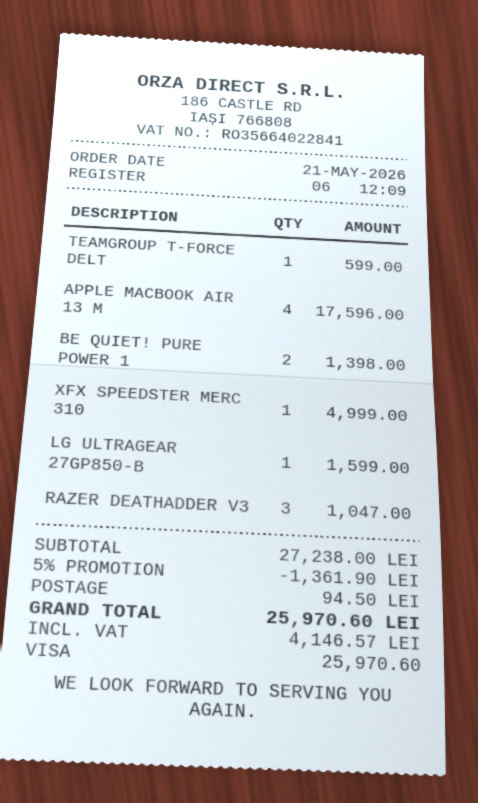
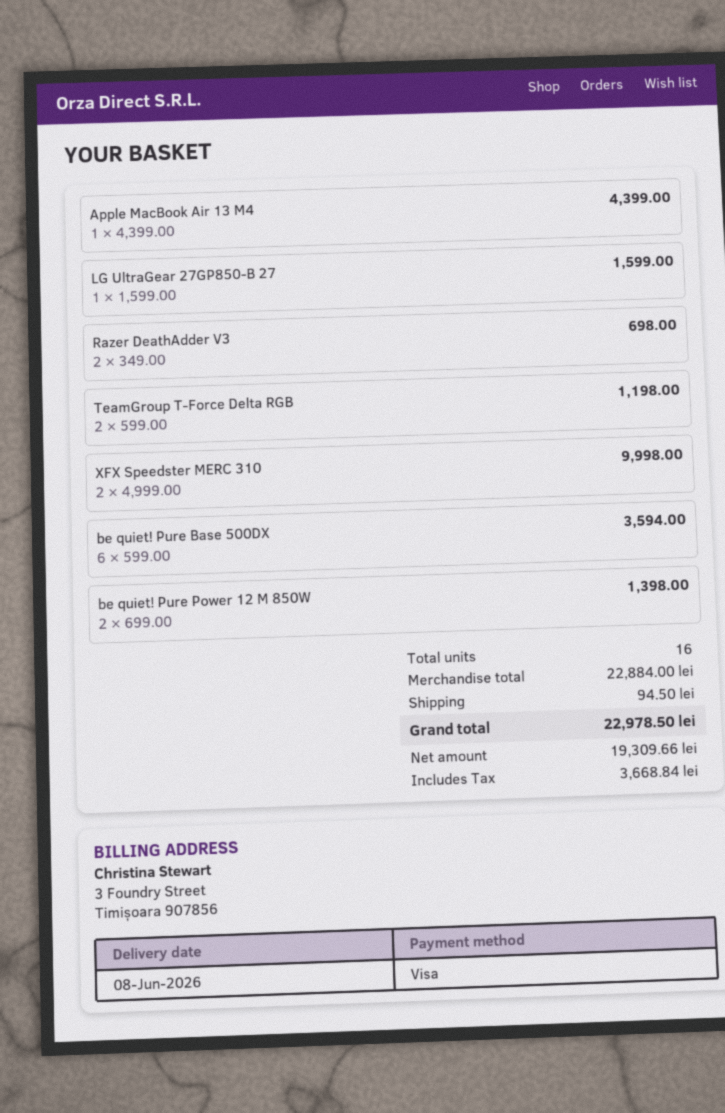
TEAMGROUP T-FORCE DELT: 1 for 599.00 -> 2 for 1198.00
APPLE MACBOOK AIR 13 M: 4 for 17596.00 -> 1 for 4399.00
XFX SPEEDSTER MERC 310: 1 for 4999.00 -> 2 for 9998.00
RAZER DEATHADDER V3: 3 for 1047.00 -> 2 for 698.00
be quiet! Pure Base 500DX: none -> 6 for 3594.00
subtotal: 27238.00 -> 22884.00
discount: 5% = 1361.90 -> none
tax: 4146.57 -> 3668.84
total: 25970.60 -> 22978.50

